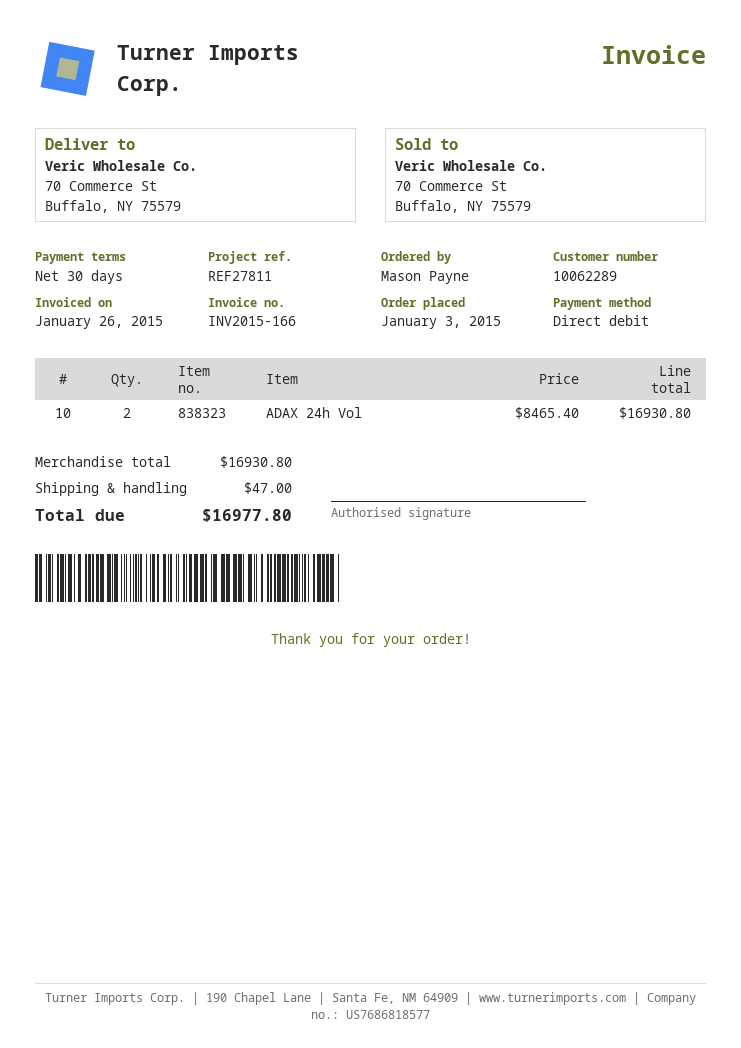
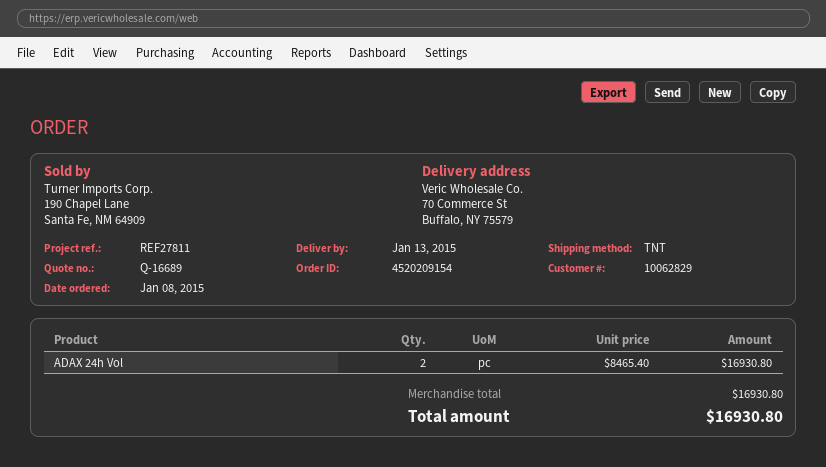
order date: 2015-01-03 -> 2015-01-08
customer number: 10062289 -> 10062829
shipping: 47.00 -> none
total: 16977.80 -> 16930.80

